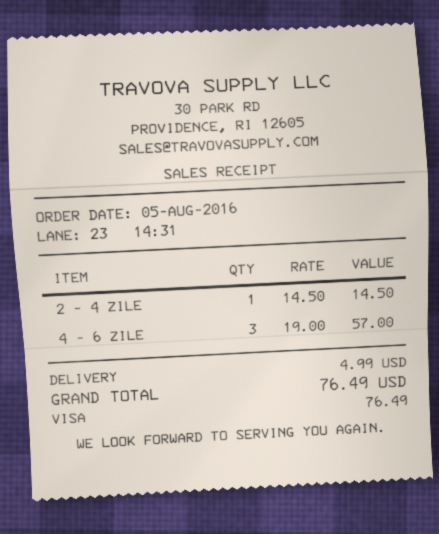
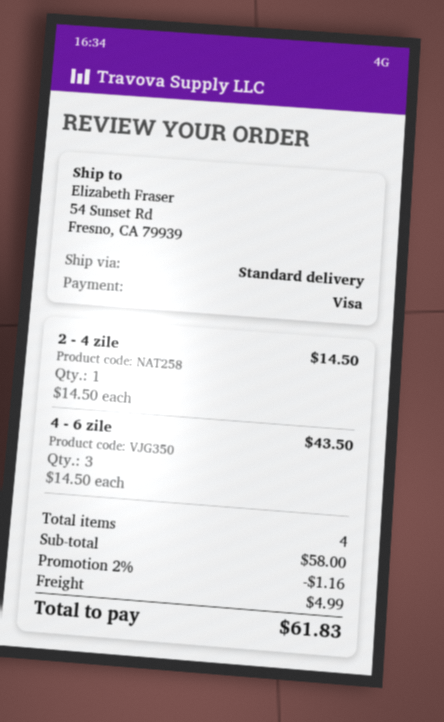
4 - 6 ZILE: 3 x 19.00 = 57.00 -> 3 x 14.50 = 43.50
discount: none -> 2% = 1.16
total: 76.49 -> 61.83

